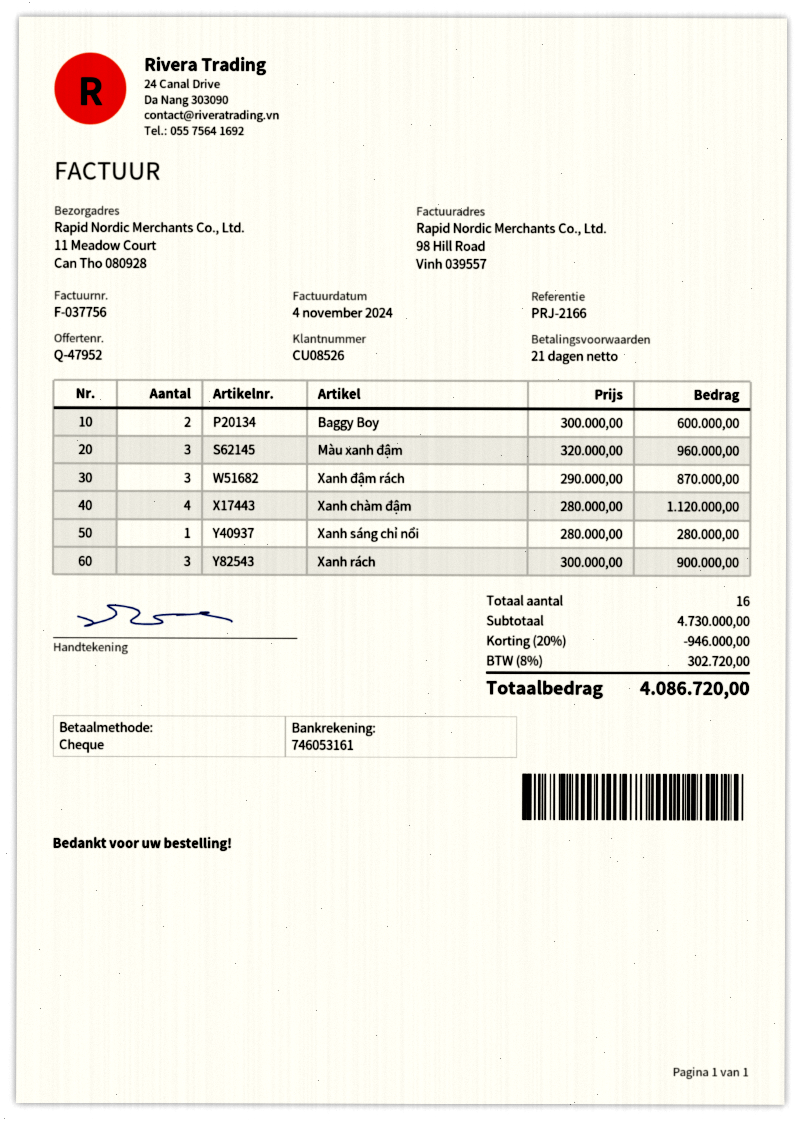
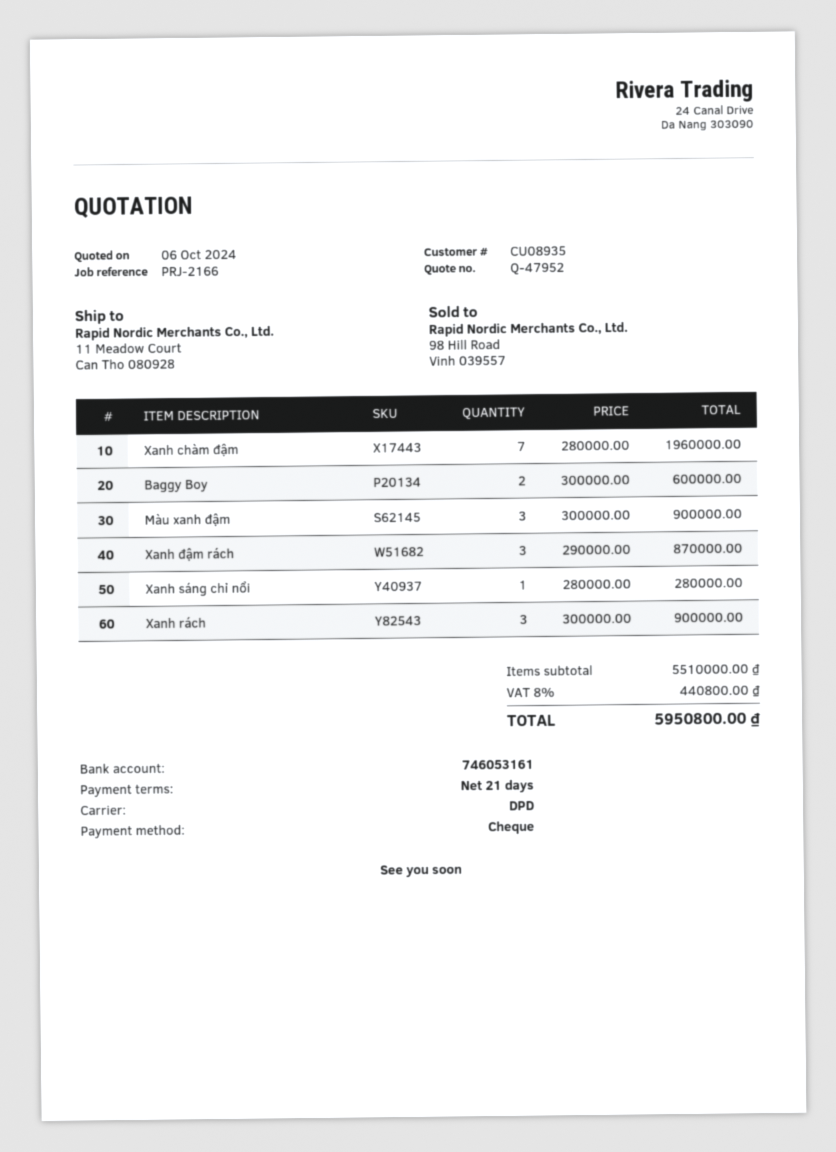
customer number: CU08526 -> CU08935
Màu xanh đậm: 3 x 320000.00 = 960000.00 -> 3 x 300000.00 = 900000.00
Xanh chàm đậm: 4 x 280000.00 = 1120000.00 -> 7 x 280000.00 = 1960000.00
subtotal: 4730000.00 -> 5510000.00
discount: 20% = 946000.00 -> none
tax: 8% = 302720.00 -> 8% = 440800.00
total: 4086720.00 -> 5950800.00

